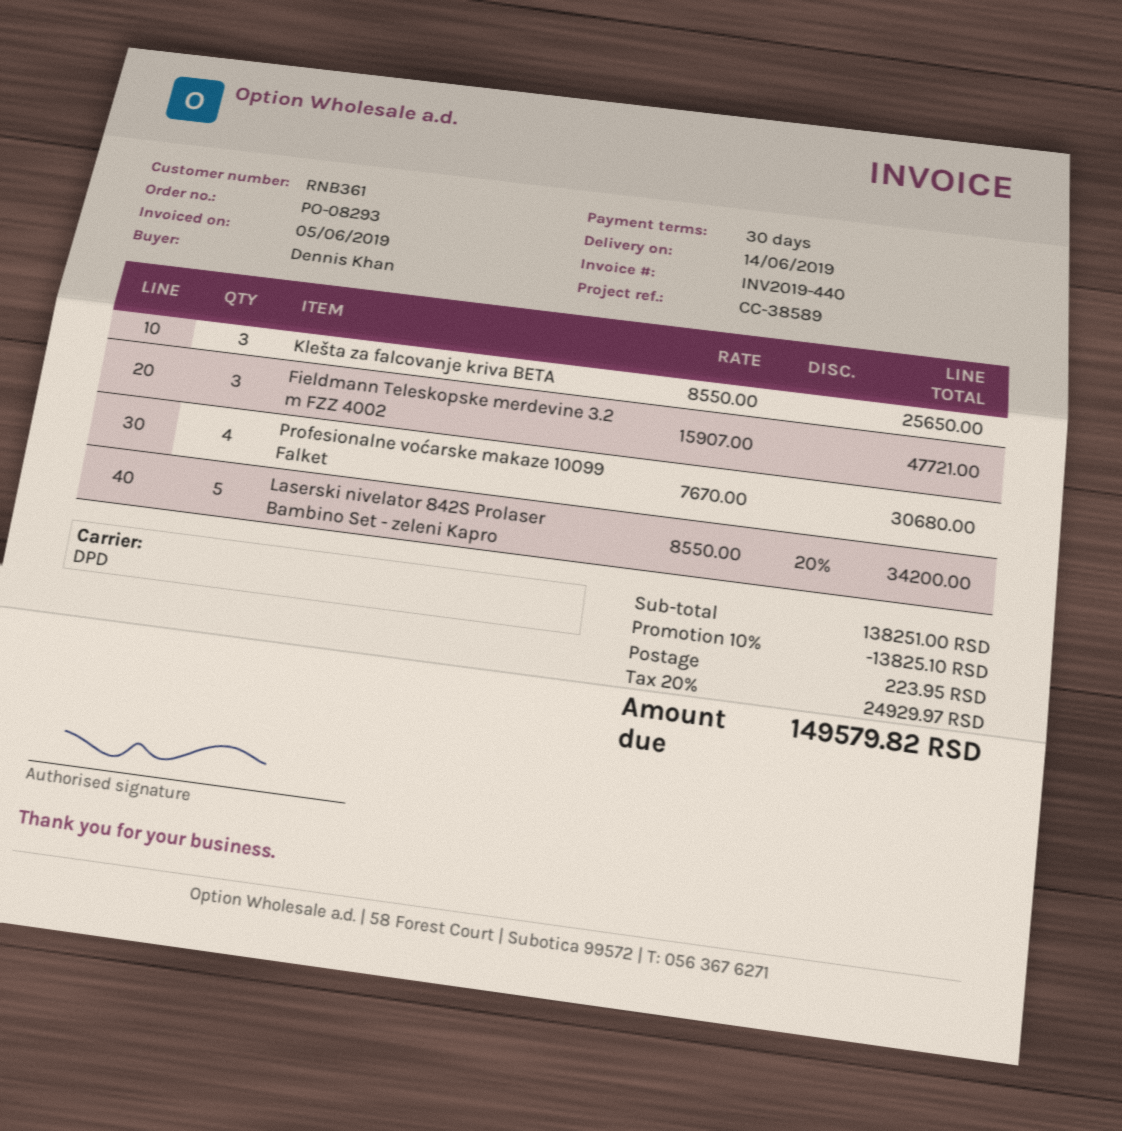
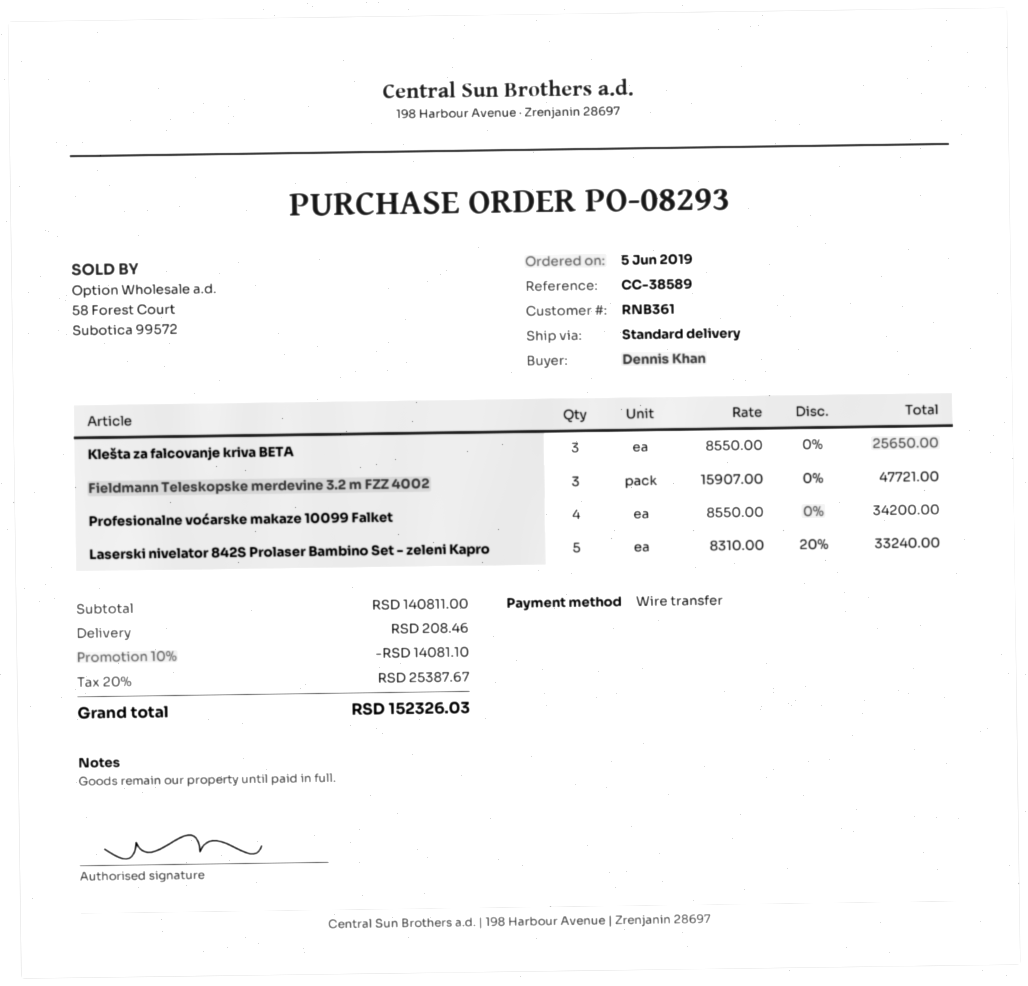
shipping method: DPD -> standard
Profesionalne voćarske makaze 10099 Falket: 4 x 7670.00 = 30680.00 -> 4 x 8550.00 = 34200.00
Laserski nivelator 842S Prolaser Bambino Set - zeleni Kapro: 5 x 8550.00 - 20% = 34200.00 -> 5 x 8310.00 - 20% = 33240.00
subtotal: 138251.00 -> 140811.00
discount: 10% = 13825.10 -> 10% = 14081.10
shipping: 223.95 -> 208.46
tax: 20% = 24929.97 -> 20% = 25387.67
total: 149579.82 -> 152326.03

